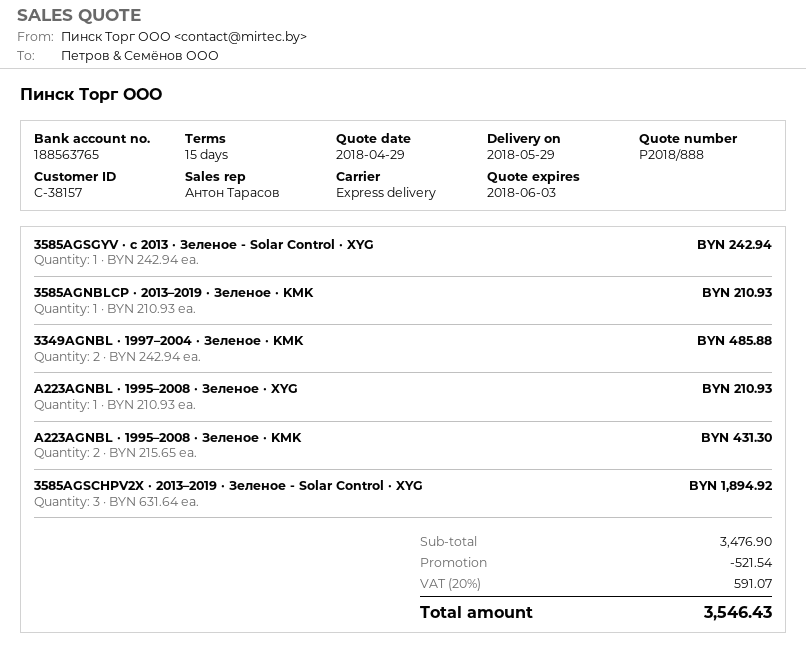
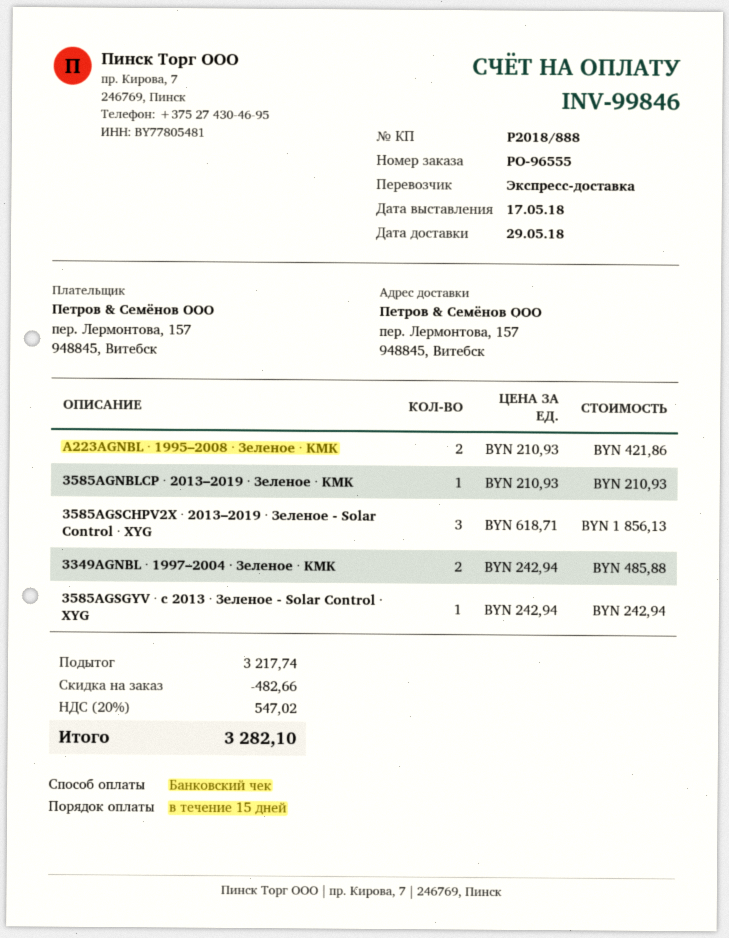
A223AGNBL · 1995–2008 · Зеленое · XYG: 1 x 210.93 = 210.93 -> none
A223AGNBL · 1995–2008 · Зеленое · KMK: 2 x 215.65 = 431.30 -> 2 x 210.93 = 421.86
3585AGSCHPV2X · 2013–2019 · Зеленое - Solar Control · XYG: 3 x 631.64 = 1894.92 -> 3 x 618.71 = 1856.13
subtotal: 3476.90 -> 3217.74
discount: 521.54 -> 482.66
tax: 20% = 591.07 -> 20% = 547.02
total: 3546.43 -> 3282.10

